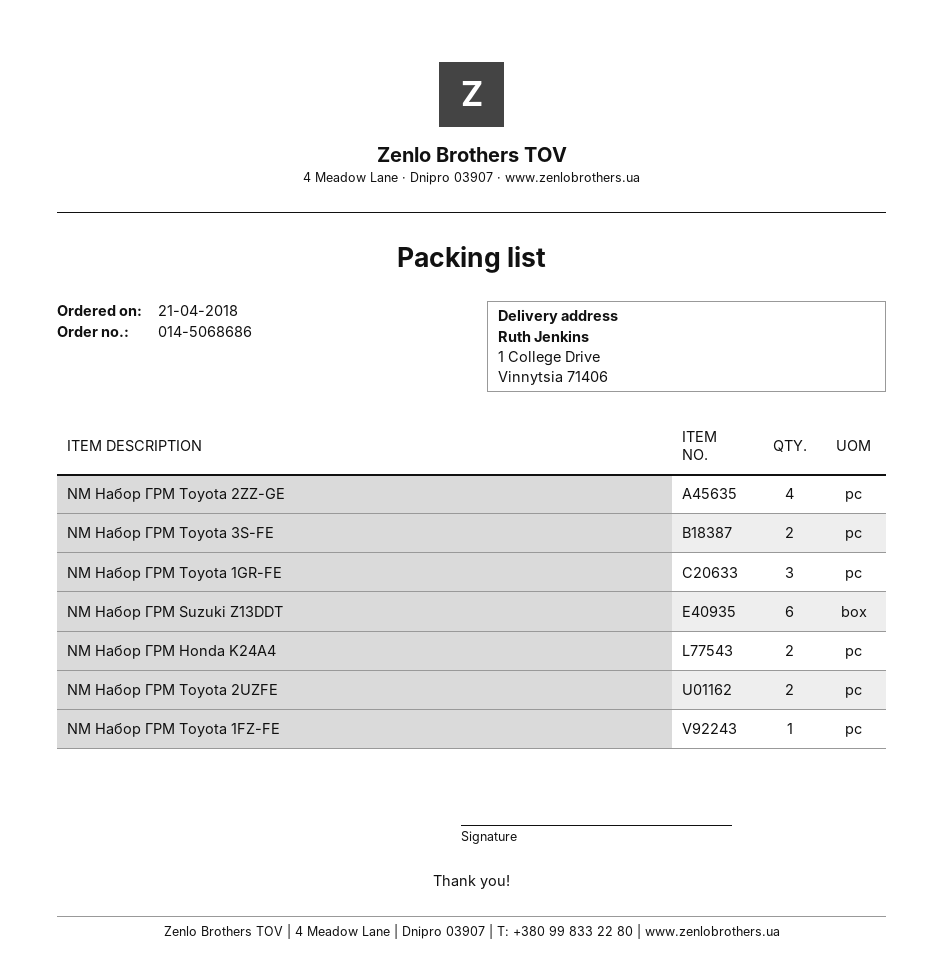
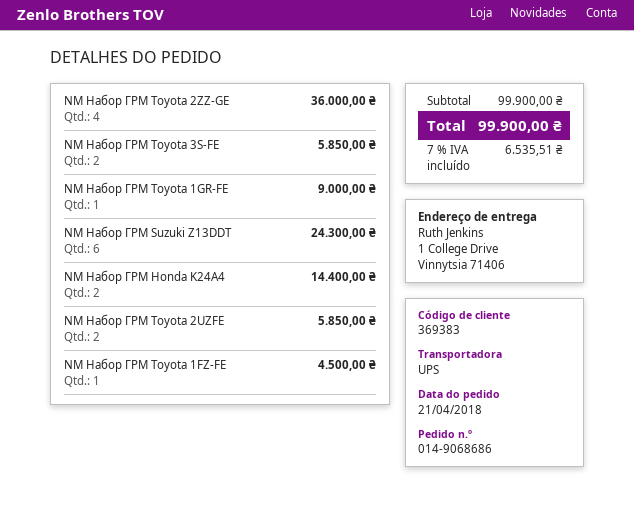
order number: 014-5068686 -> 014-9068686
NM Набор ГРМ Toyota 1GR-FE: 3 -> 1

